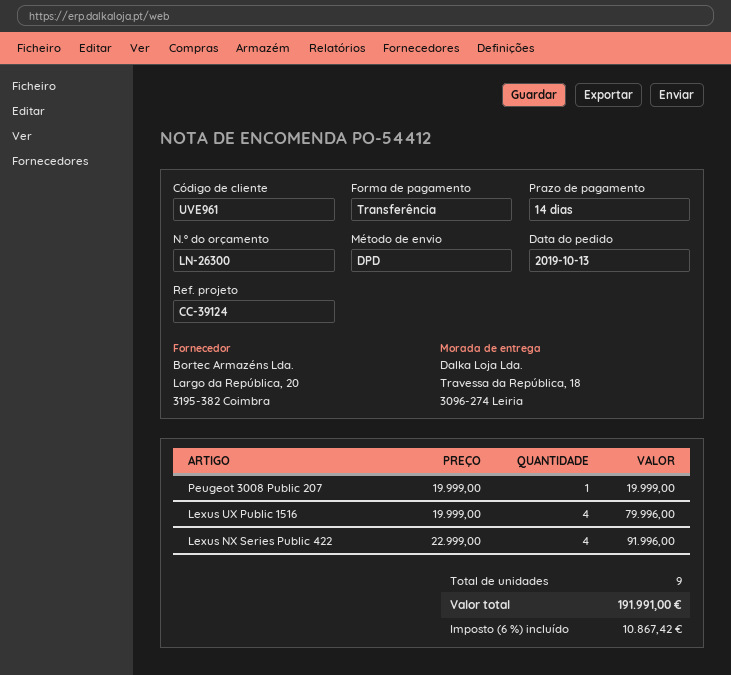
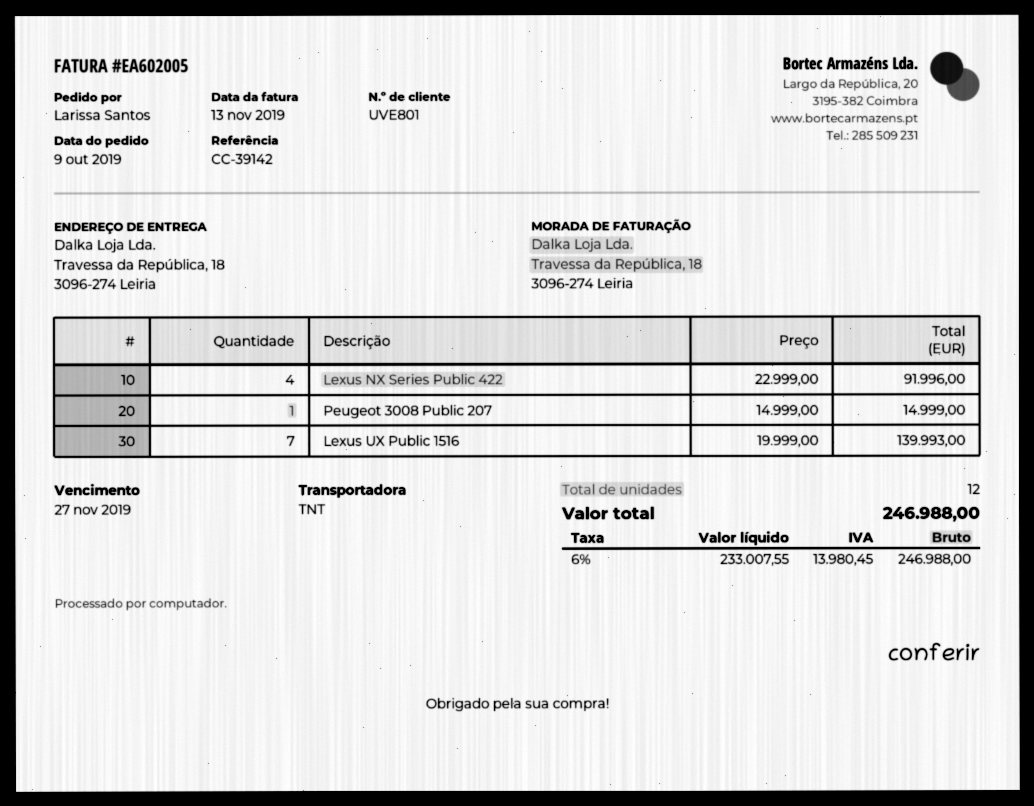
order date: 2019-10-13 -> 2019-10-09
customer number: UVE961 -> UVE801
reference: CC-39124 -> CC-39142
shipping method: DPD -> TNT
Peugeot 3008 Public 207: 1 x 19999.00 = 19999.00 -> 1 x 14999.00 = 14999.00
Lexus UX Public 1516: 4 x 19999.00 = 79996.00 -> 7 x 19999.00 = 139993.00
total quantity: 9 -> 12
tax: 6% = 10867.42 -> 6% = 13980.45
total: 191991.00 -> 246988.00

